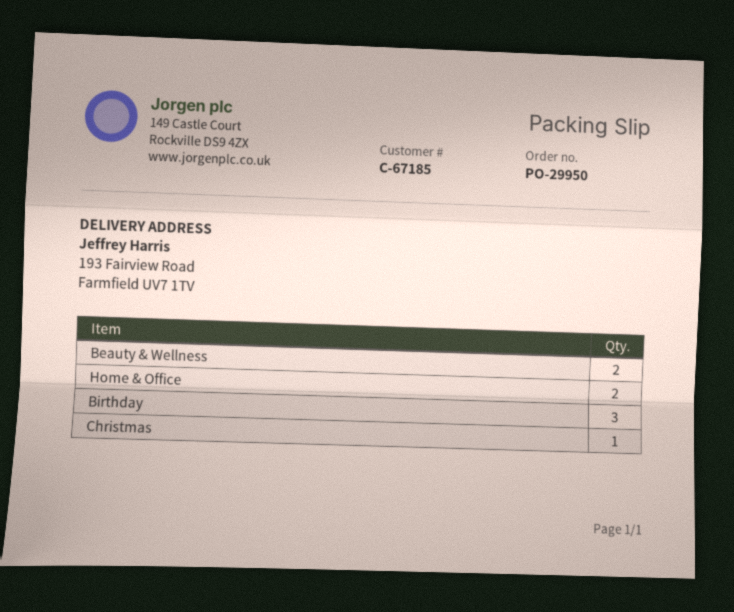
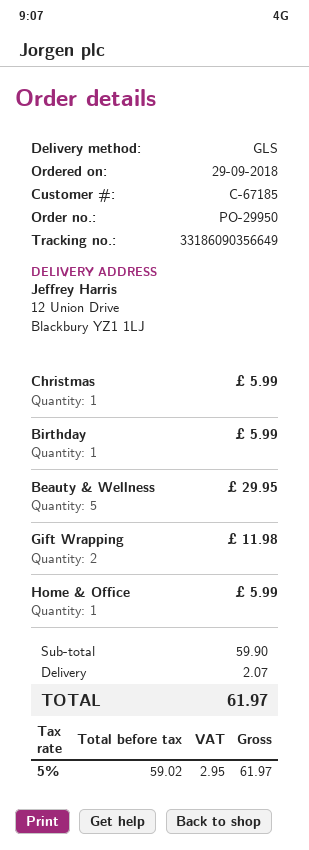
ship to: 193 Fairview Road, Farmfield UV7 1TV -> 12 Union Drive, Blackbury YZ1 1LJ
Beauty & Wellness: 2 -> 5
Home & Office: 2 -> 1
Birthday: 3 -> 1
Gift Wrapping: none -> 2

